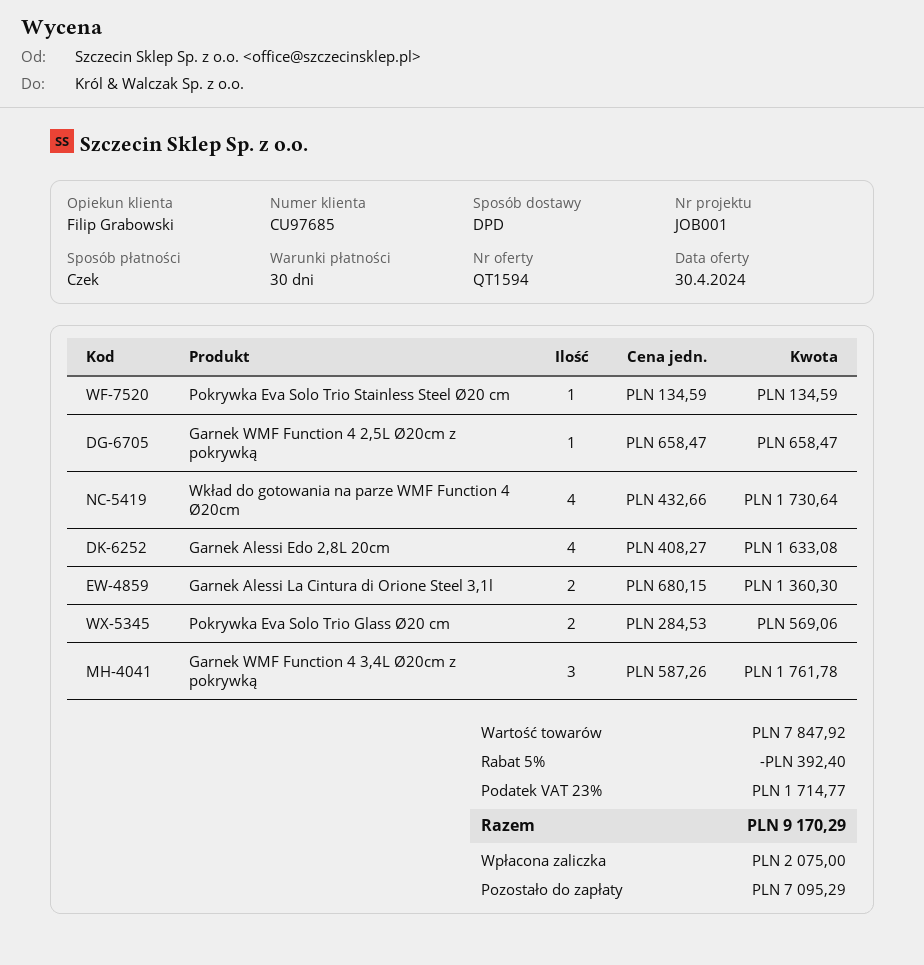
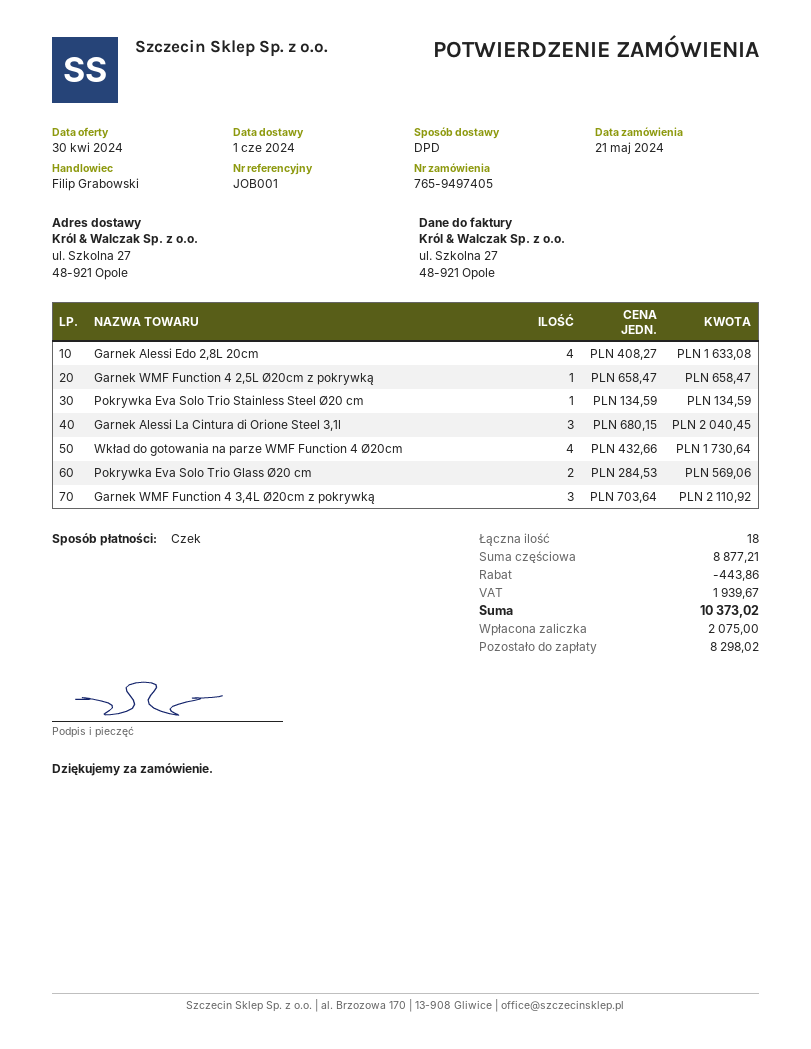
Garnek Alessi La Cintura di Orione Steel 3,1l: 2 x 680.15 = 1360.30 -> 3 x 680.15 = 2040.45
Garnek WMF Function 4 3,4L Ø20cm z pokrywką: 3 x 587.26 = 1761.78 -> 3 x 703.64 = 2110.92
subtotal: 7847.92 -> 8877.21
discount: 392.40 -> 443.86
tax: 1714.77 -> 1939.67
total: 9170.29 -> 10373.02
balance: 7095.29 -> 8298.02

